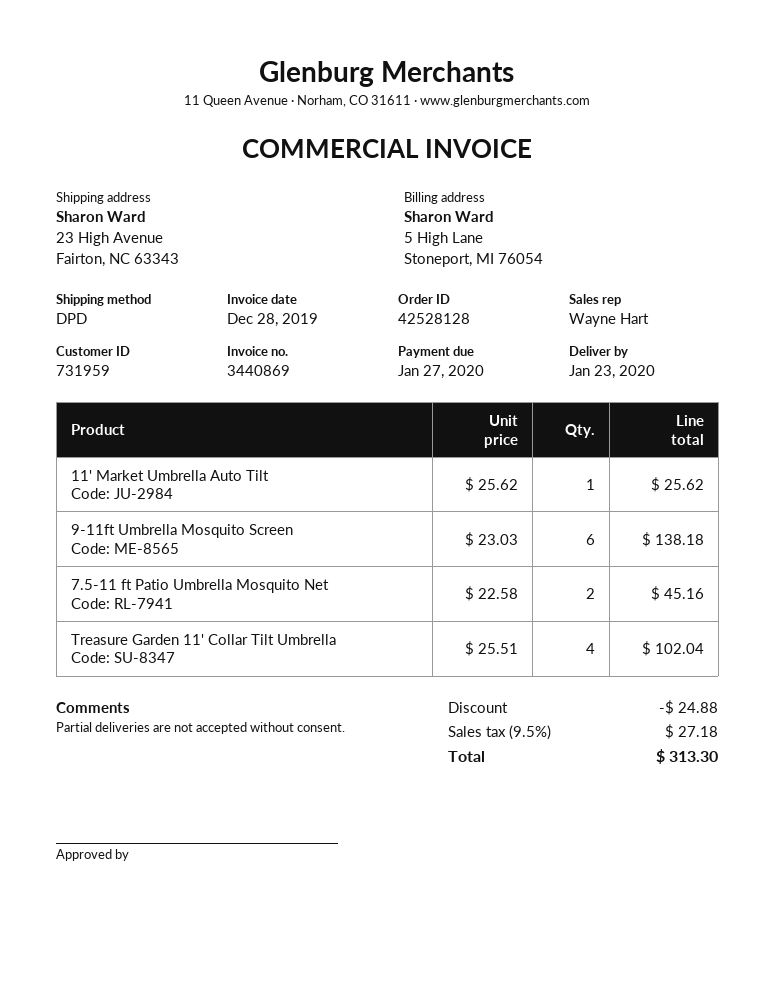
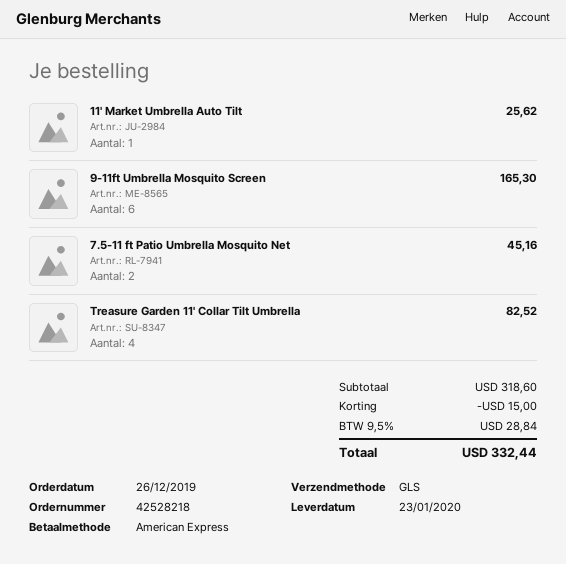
order number: 42528128 -> 42528218
shipping method: DPD -> GLS
9-11ft Umbrella Mosquito Screen: 6 for 138.18 -> 6 for 165.30
Treasure Garden 11' Collar Tilt Umbrella: 4 for 102.04 -> 4 for 82.52
discount: 24.88 -> 15.00
tax: 9.5% = 27.18 -> 9.5% = 28.84
total: 313.30 -> 332.44

